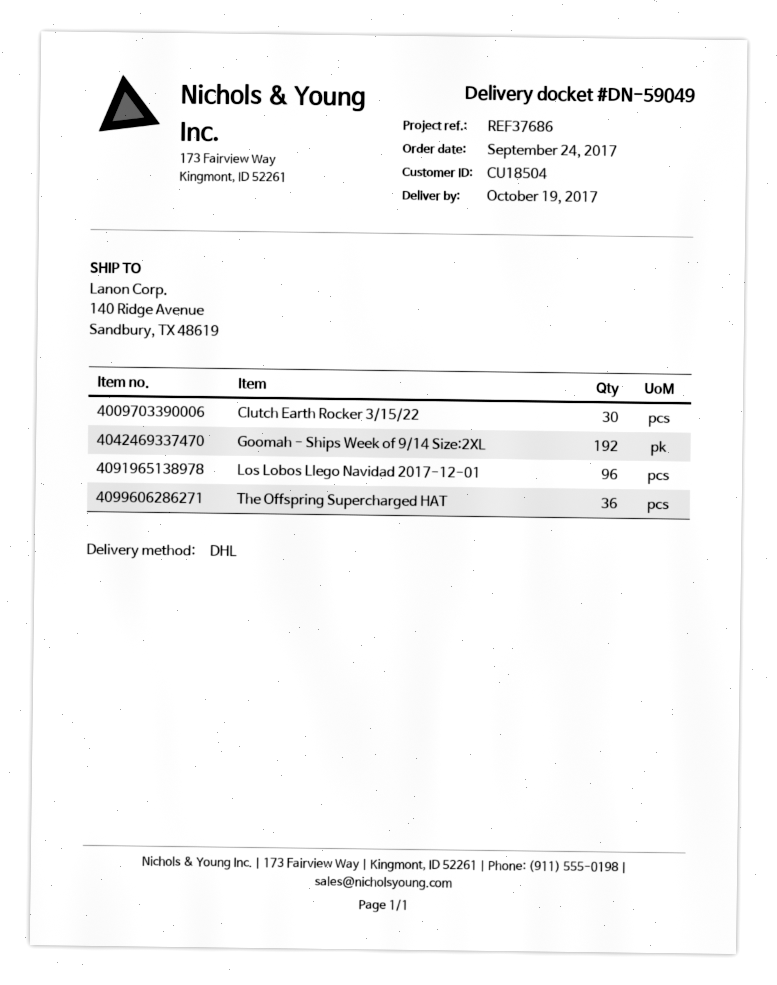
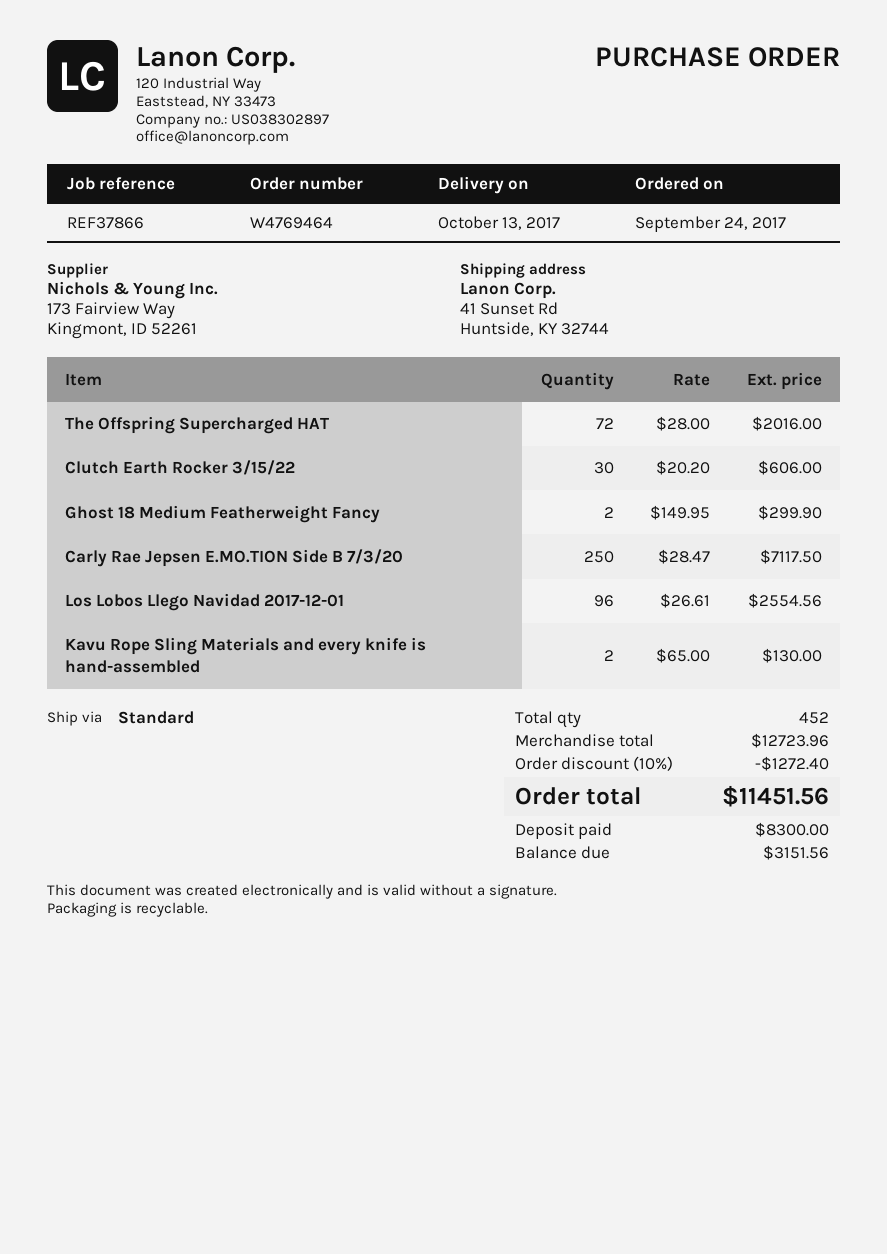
delivery date: 2017-10-19 -> 2017-10-13
reference: REF37686 -> REF37866
shipping method: DHL -> standard
ship to: 140 Ridge Avenue, Sandbury, TX 48619 -> 41 Sunset Rd, Huntside, KY 32744
Goomah - Ships Week of 9/14 Size:2XL: 192 -> none
The Offspring Supercharged HAT: 36 -> 72
Ghost 18 Medium Featherweight Fancy: none -> 2
Carly Rae Jepsen E.MO.TION Side B 7/3/20: none -> 250
Kavu Rope Sling Materials and every knife is hand-assembled: none -> 2

